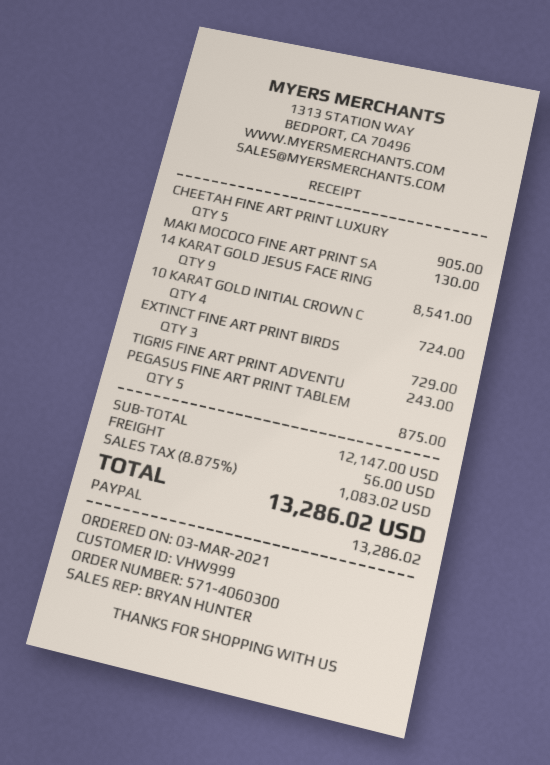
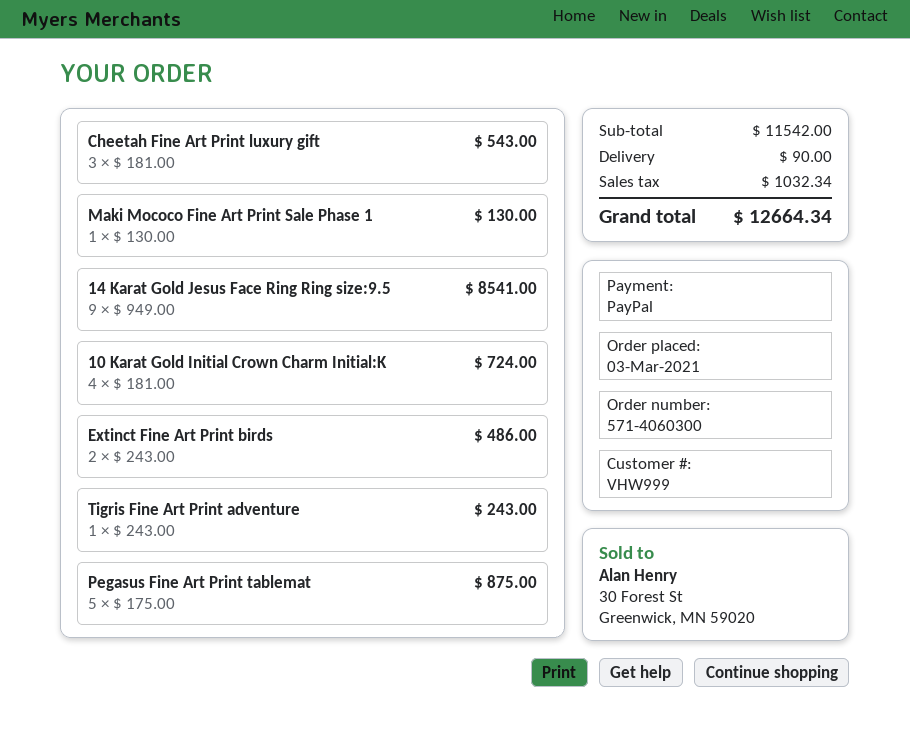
CHEETAH FINE ART PRINT LUXURY: 5 for 905.00 -> 3 for 543.00
EXTINCT FINE ART PRINT BIRDS: 3 for 729.00 -> 2 for 486.00
subtotal: 12147.00 -> 11542.00
shipping: 56.00 -> 90.00
tax: 1083.02 -> 1032.34
total: 13286.02 -> 12664.34

